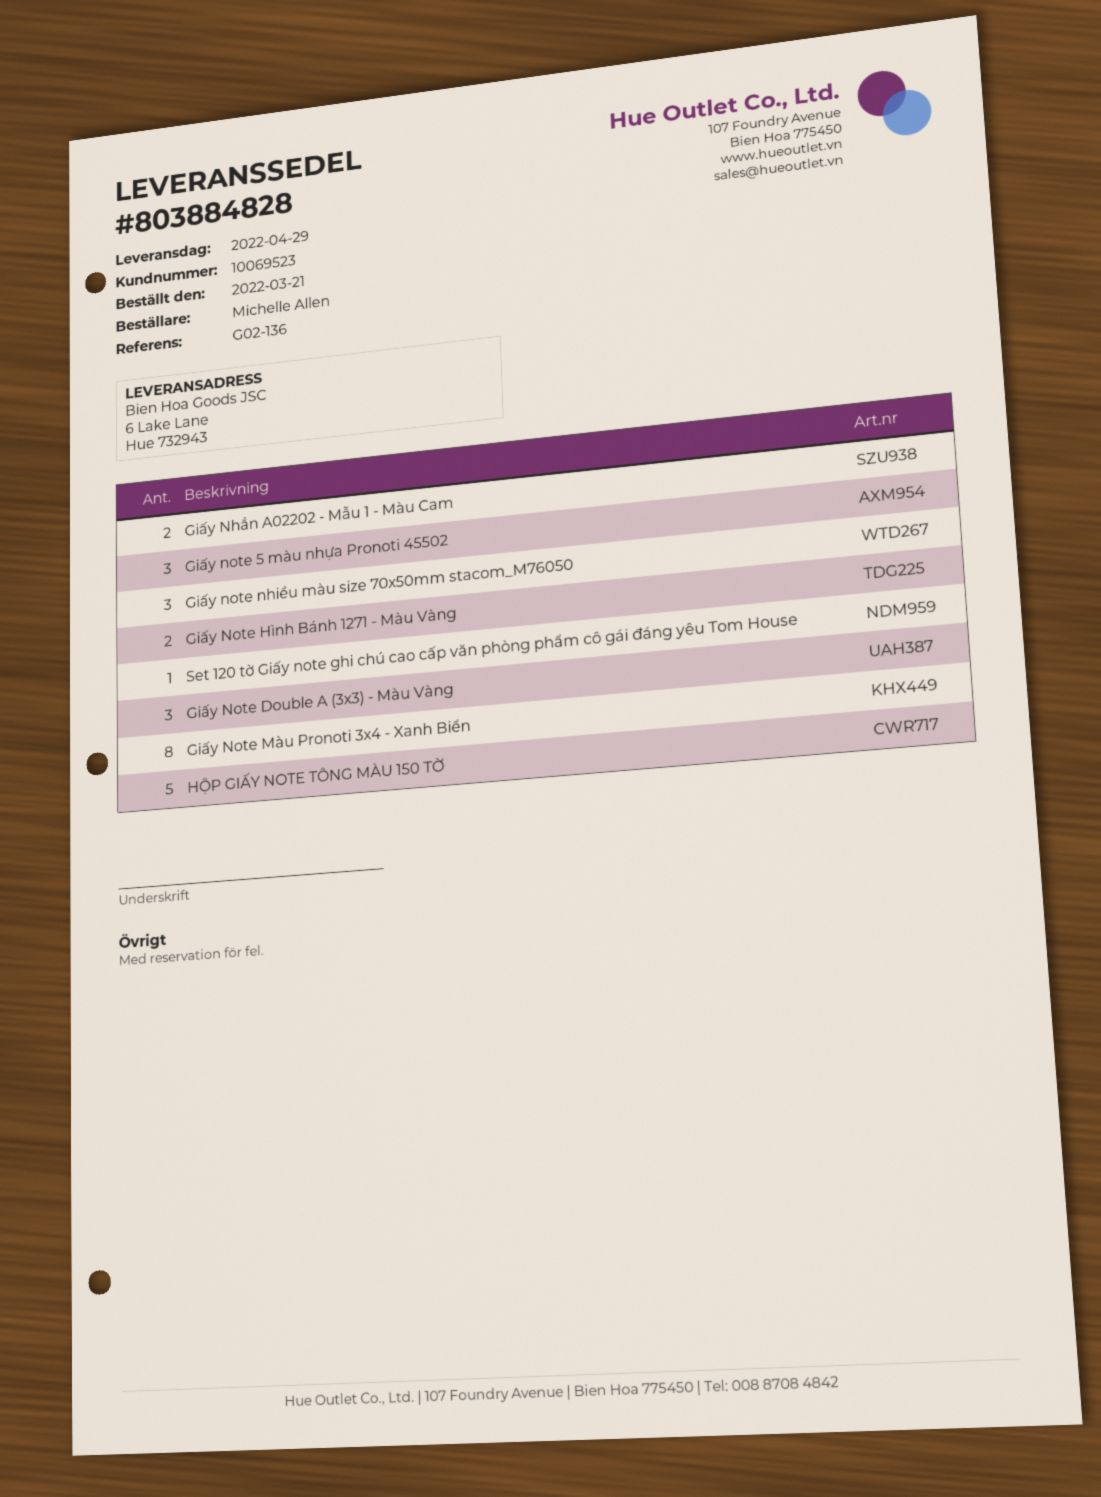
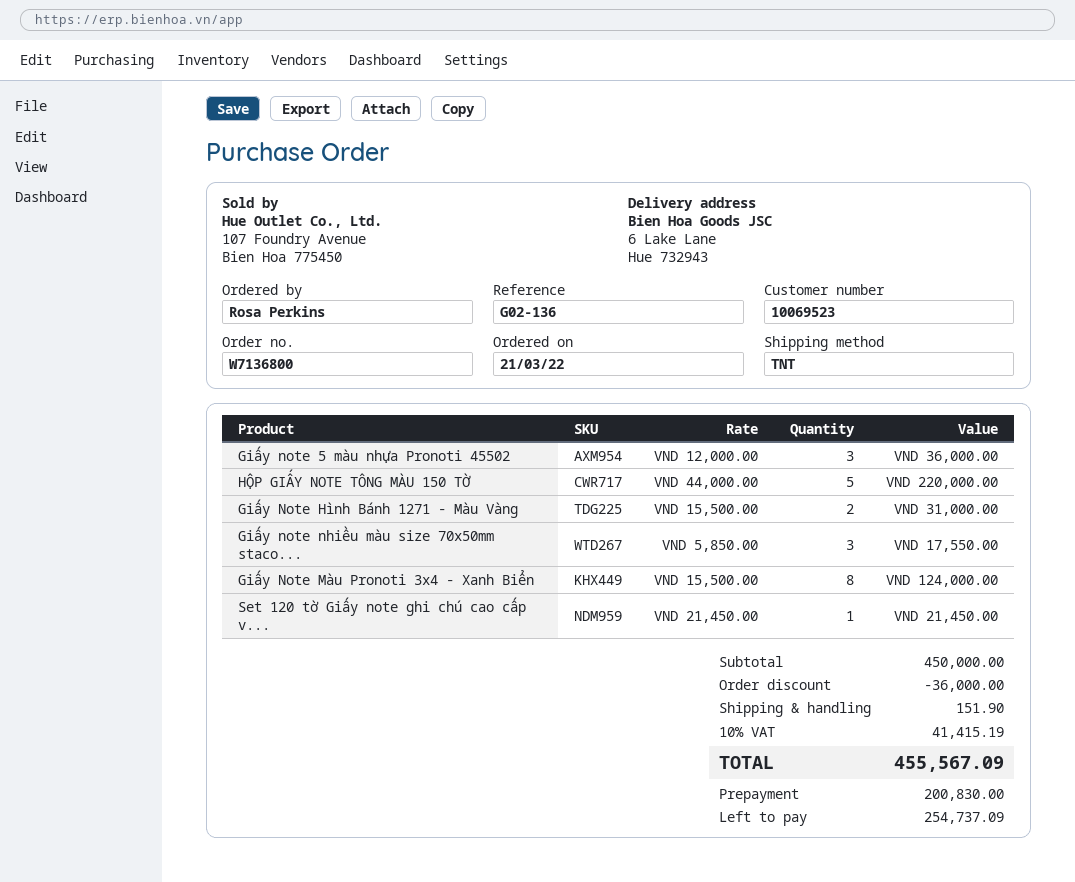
ordered by: Michelle Allen -> Rosa Perkins
Giấy Nhắn A02202 - Mẫu 1 - Màu Cam: 2 -> none
Giấy Note Double A (3x3) - Màu Vàng: 3 -> none

